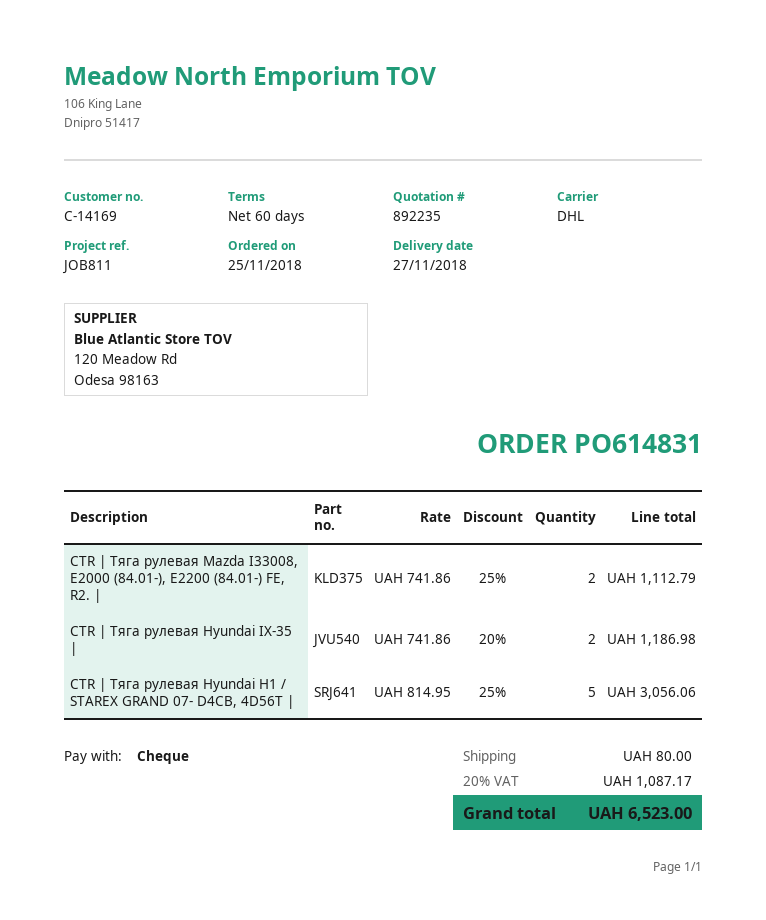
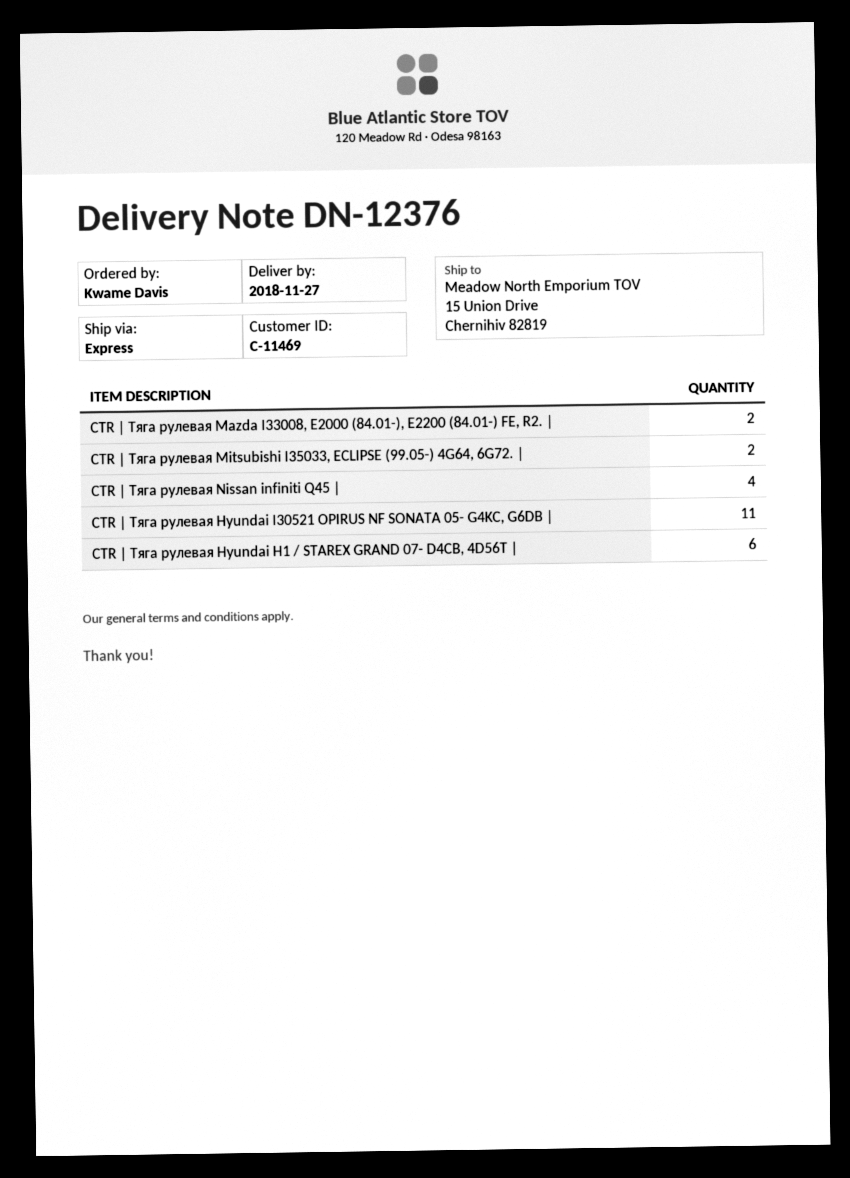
customer number: C-14169 -> C-11469
shipping method: DHL -> express
CTR | Тяга рулевая Hyundai IX-35 |: 2 -> none
CTR | Тяга рулевая Hyundai H1 / STAREX GRAND 07- D4CB, 4D56T |: 5 -> 6
CTR | Тяга рулевая Mitsubishi I35033, ECLIPSE (99.05-) 4G64, 6G72. |: none -> 2
CTR | Тяга рулевая Nissan infiniti Q45 |: none -> 4
CTR | Тяга рулевая Hyundai I30521 OPIRUS NF SONATA 05- G4KC, G6DB |: none -> 11

